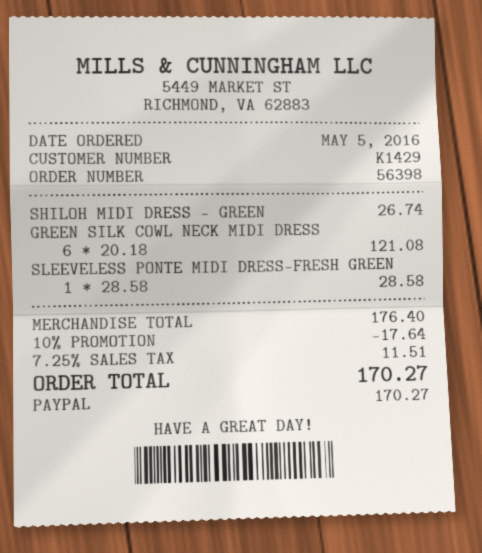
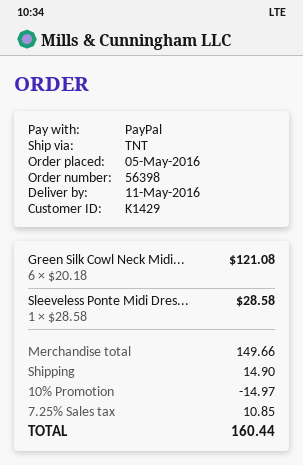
SHILOH MIDI DRESS - GREEN: 1 x 26.74 = 26.74 -> none
subtotal: 176.40 -> 149.66
discount: 10% = 17.64 -> 10% = 14.97
shipping: none -> 14.90
tax: 7.25% = 11.51 -> 7.25% = 10.85
total: 170.27 -> 160.44

